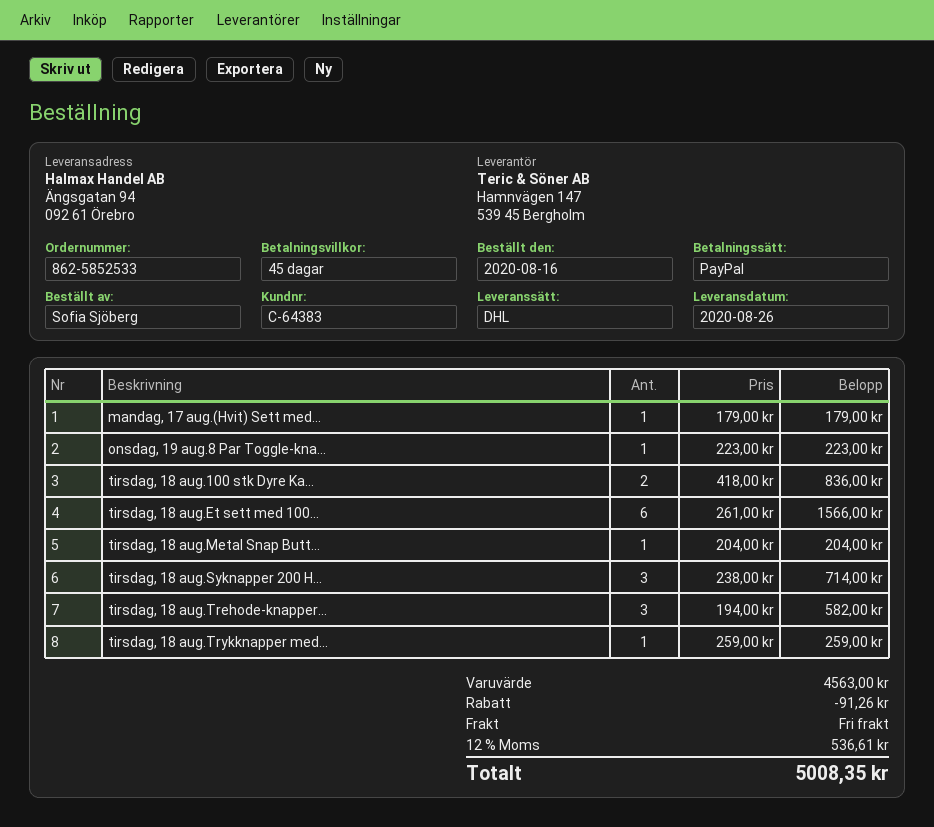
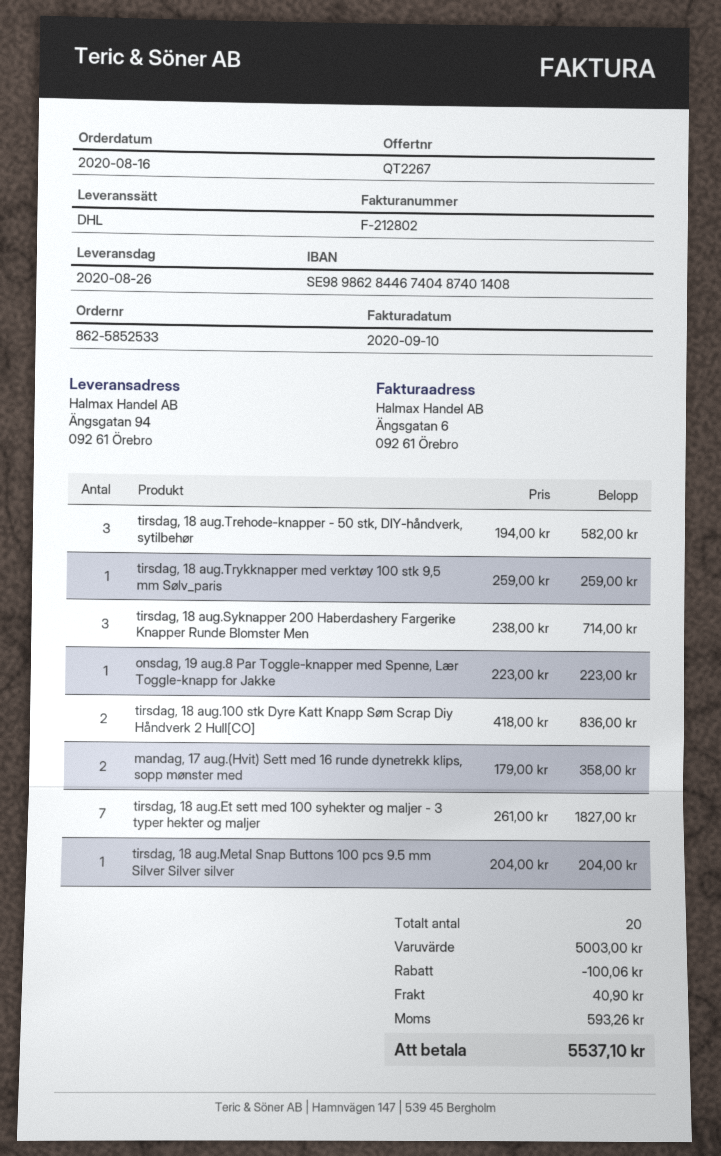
mandag, 17 aug.(Hvit) Sett med...: 1 x 179.00 = 179.00 -> 2 x 179.00 = 358.00
tirsdag, 18 aug.Et sett med 100...: 6 x 261.00 = 1566.00 -> 7 x 261.00 = 1827.00
subtotal: 4563.00 -> 5003.00
discount: 91.26 -> 100.06
shipping: 0.00 -> 40.90
tax: 536.61 -> 593.26
total: 5008.35 -> 5537.10

